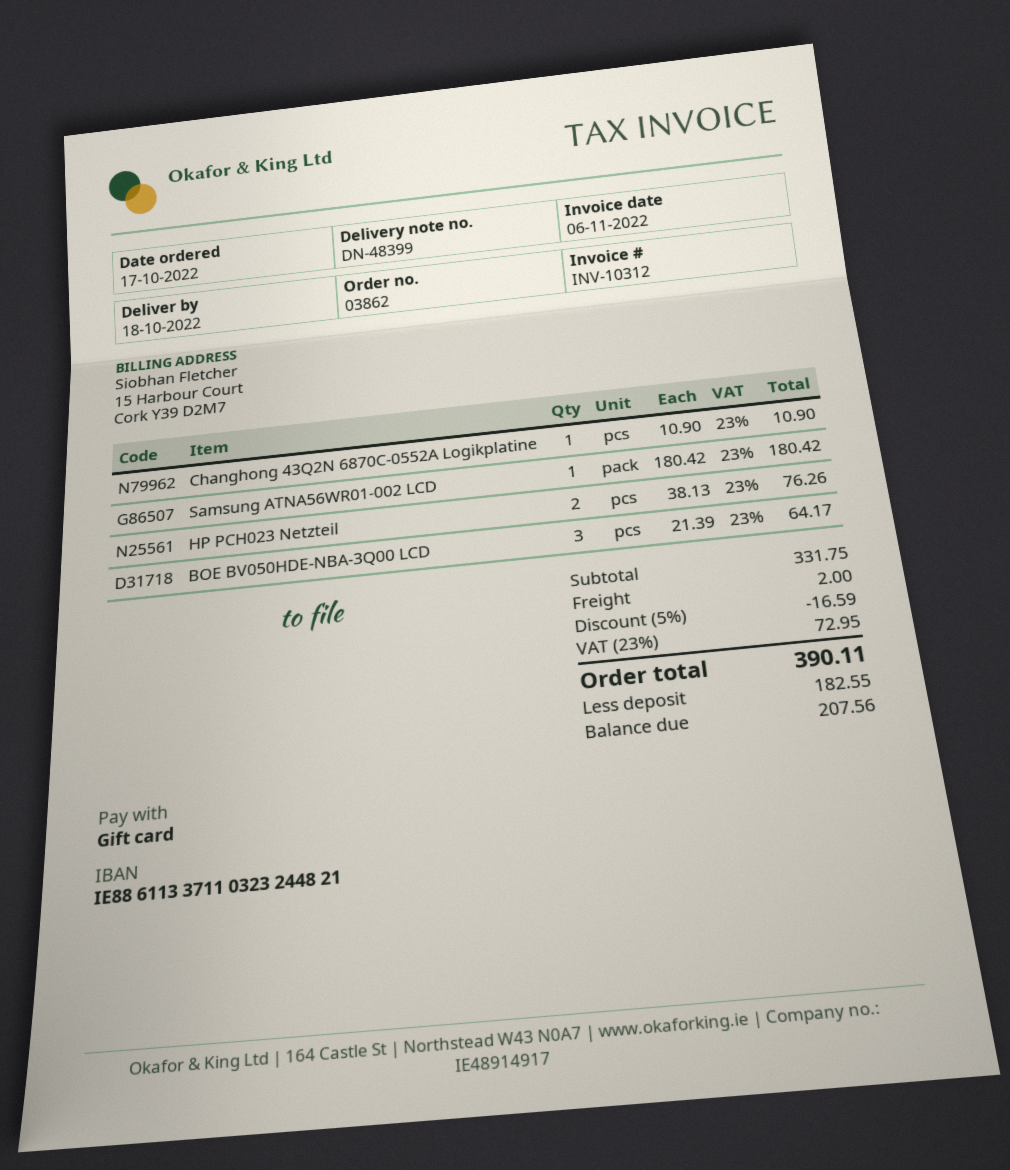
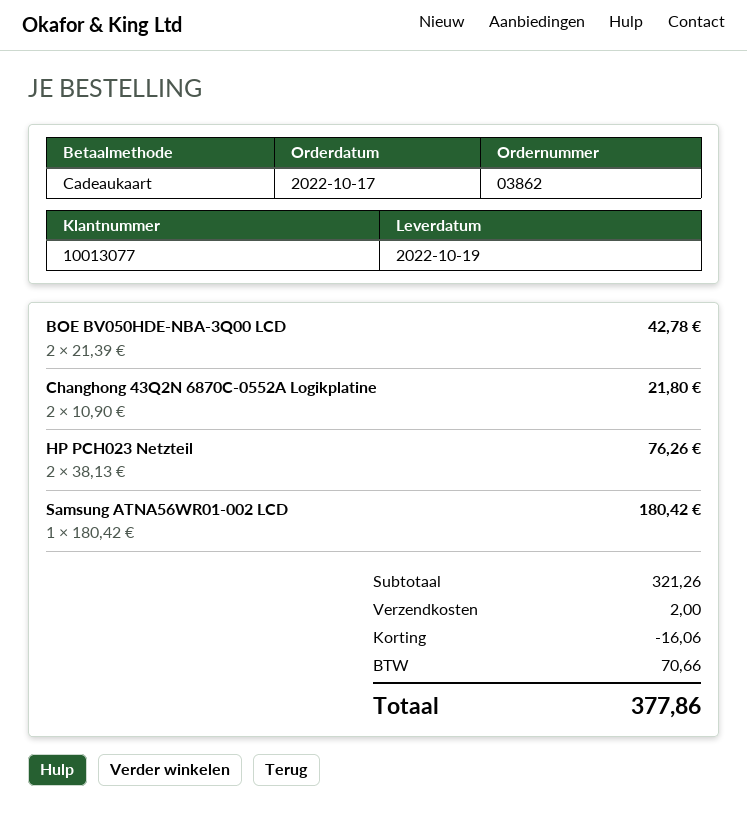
delivery date: 2022-10-18 -> 2022-10-19
Changhong 43Q2N 6870C-0552A Logikplatine: 1 x 10.90 = 10.90 -> 2 x 10.90 = 21.80
BOE BV050HDE-NBA-3Q00 LCD: 3 x 21.39 = 64.17 -> 2 x 21.39 = 42.78
subtotal: 331.75 -> 321.26
discount: 16.59 -> 16.06
tax: 72.95 -> 70.66
total: 390.11 -> 377.86

